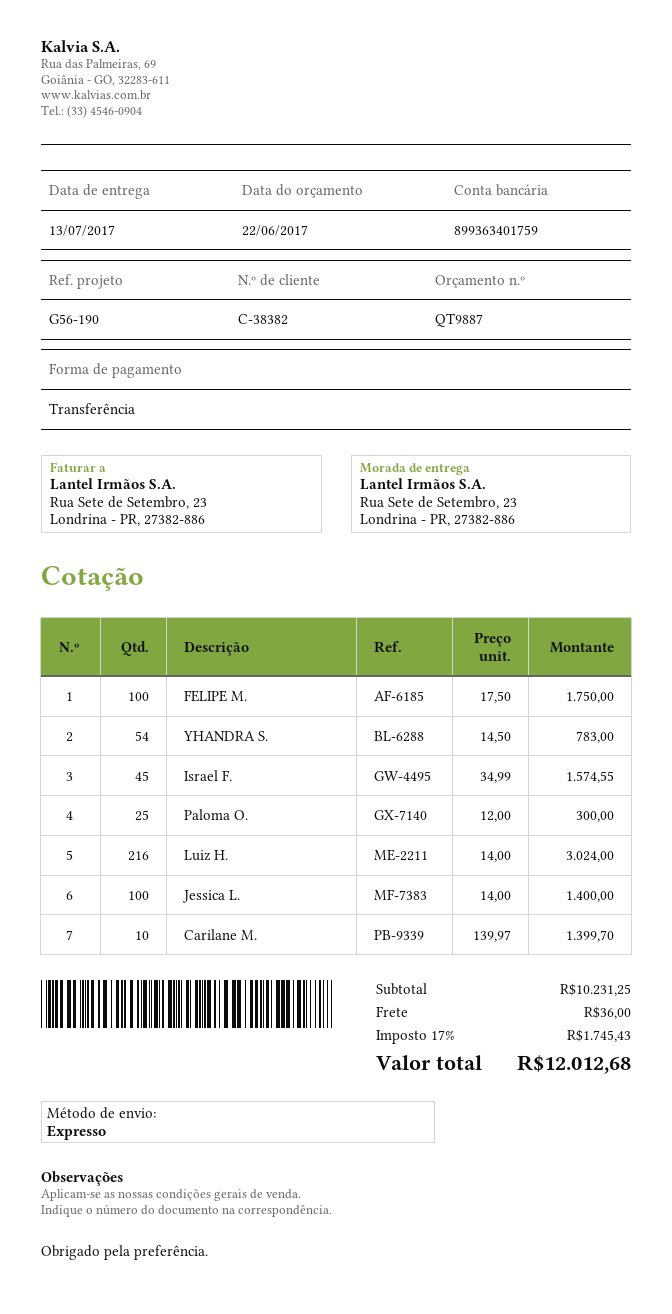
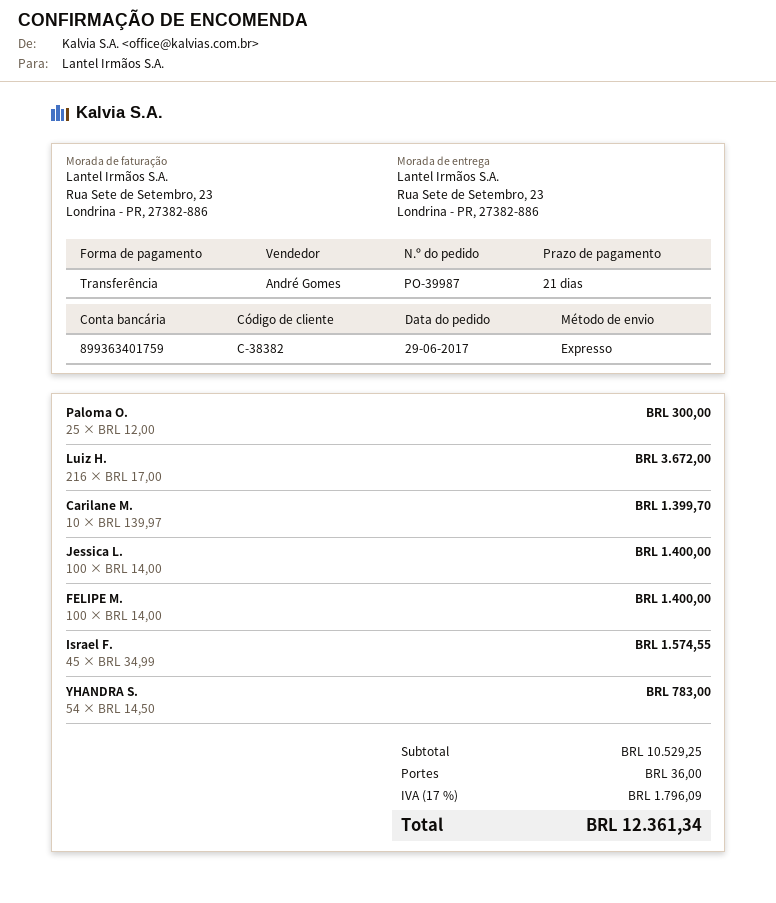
FELIPE M.: 100 x 17.50 = 1750.00 -> 100 x 14.00 = 1400.00
Luiz H.: 216 x 14.00 = 3024.00 -> 216 x 17.00 = 3672.00
subtotal: 10231.25 -> 10529.25
tax: 17% = 1745.43 -> 17% = 1796.09
total: 12012.68 -> 12361.34

